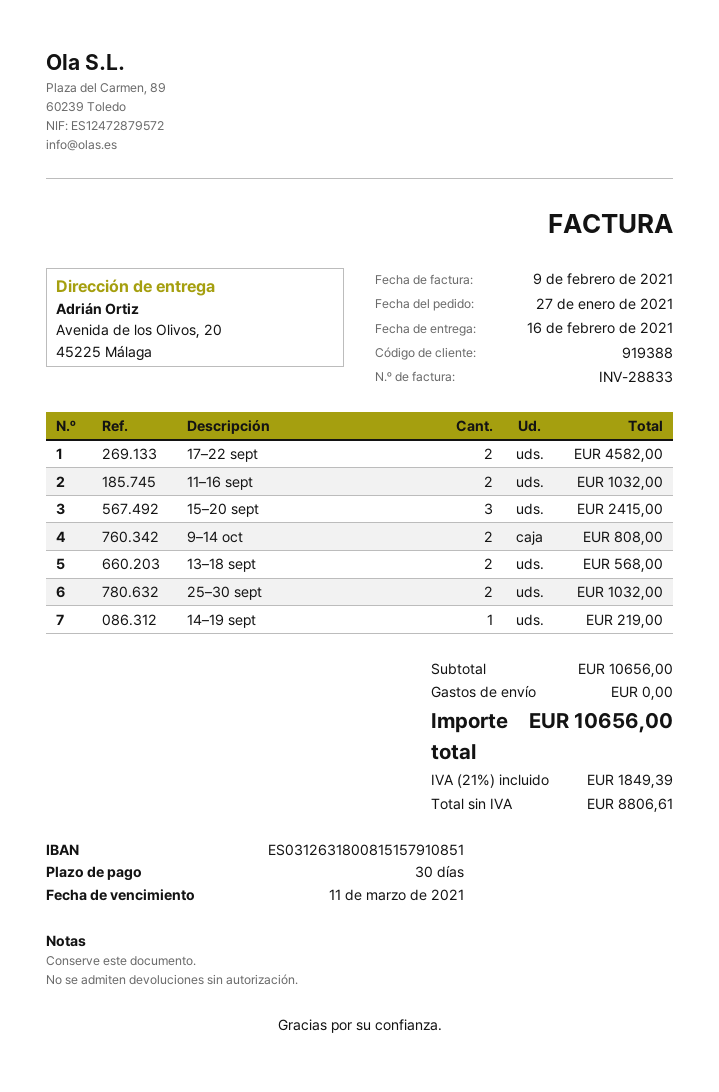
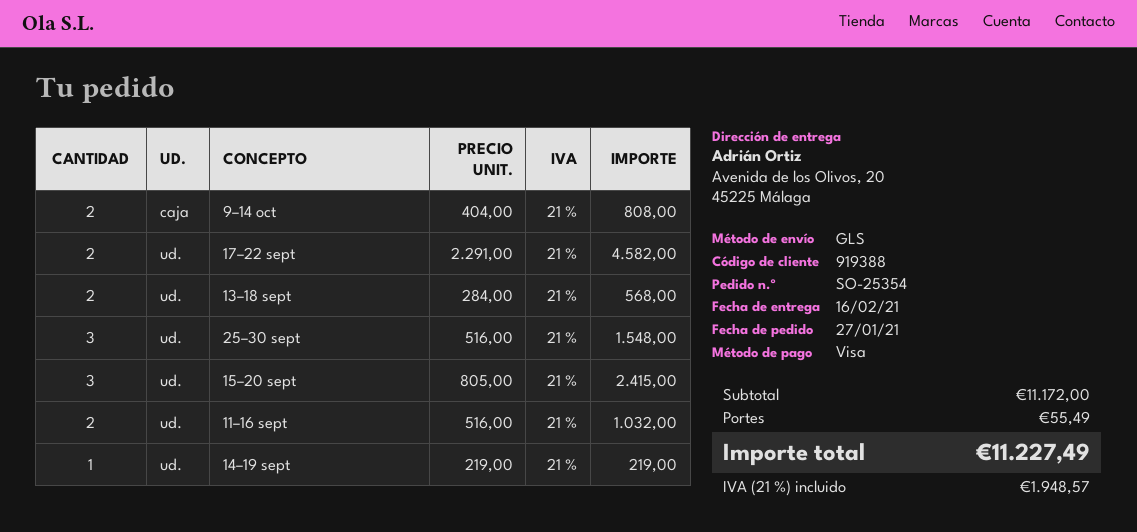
25–30 sept: 2 for 1032.00 -> 3 for 1548.00
subtotal: 10656.00 -> 11172.00
shipping: 0.00 -> 55.49
tax: 21% = 1849.39 -> 21% = 1948.57
total: 10656.00 -> 11227.49

